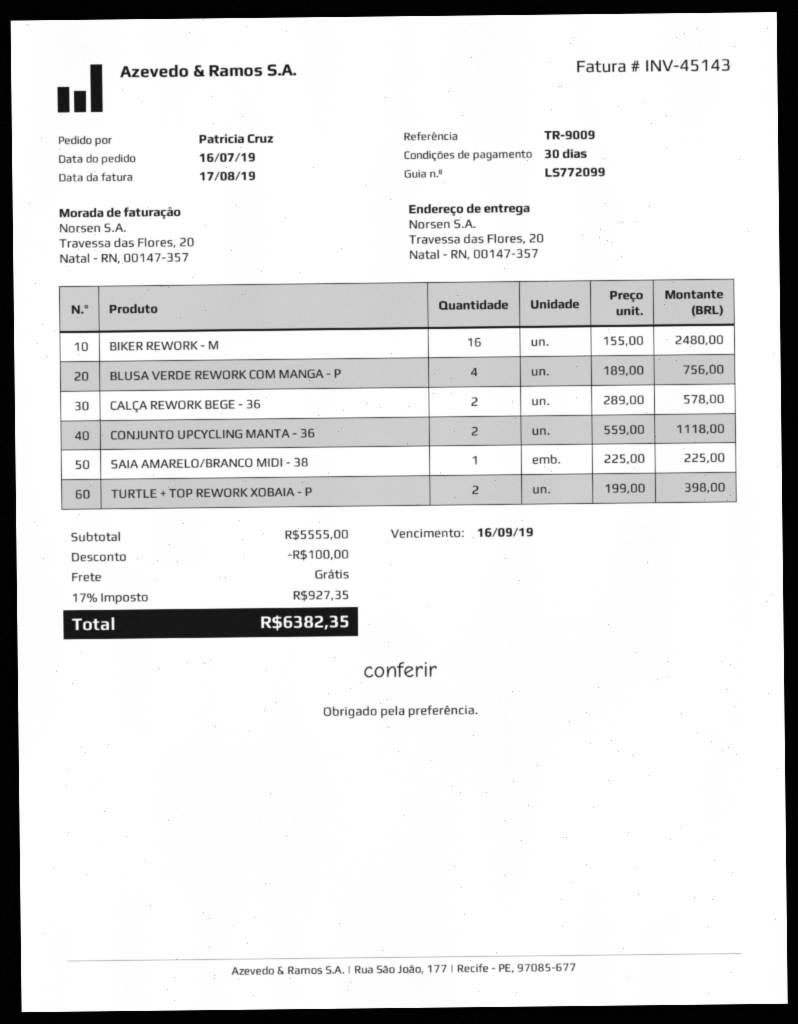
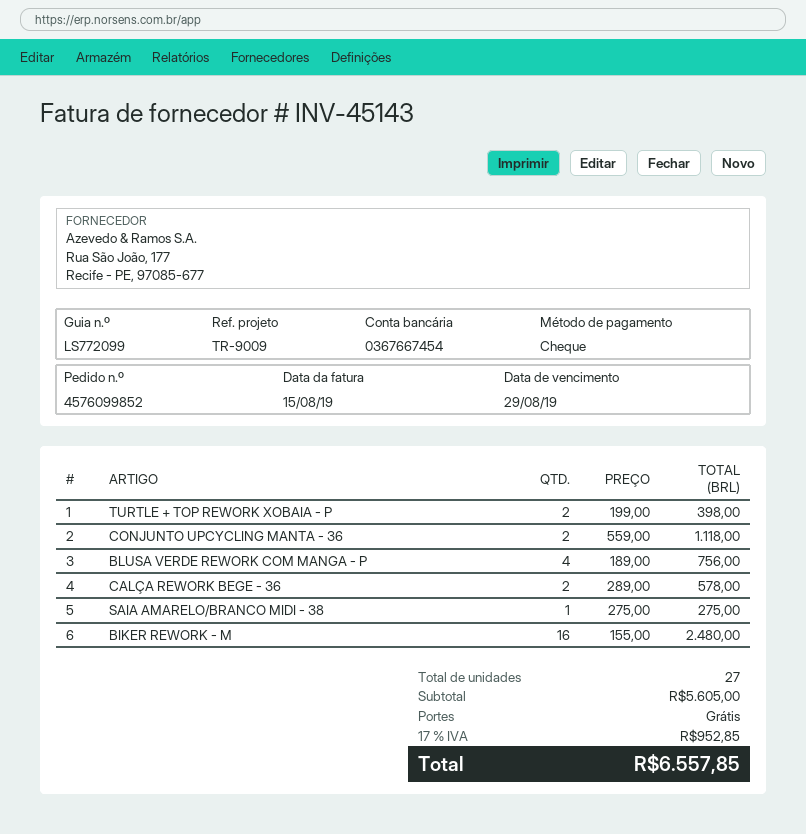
invoice date: 2019-08-17 -> 2019-08-15
due date: 2019-09-16 -> 2019-08-29
SAIA AMARELO/BRANCO MIDI - 38: 1 x 225.00 = 225.00 -> 1 x 275.00 = 275.00
subtotal: 5555.00 -> 5605.00
discount: 100.00 -> none
tax: 17% = 927.35 -> 17% = 952.85
total: 6382.35 -> 6557.85

